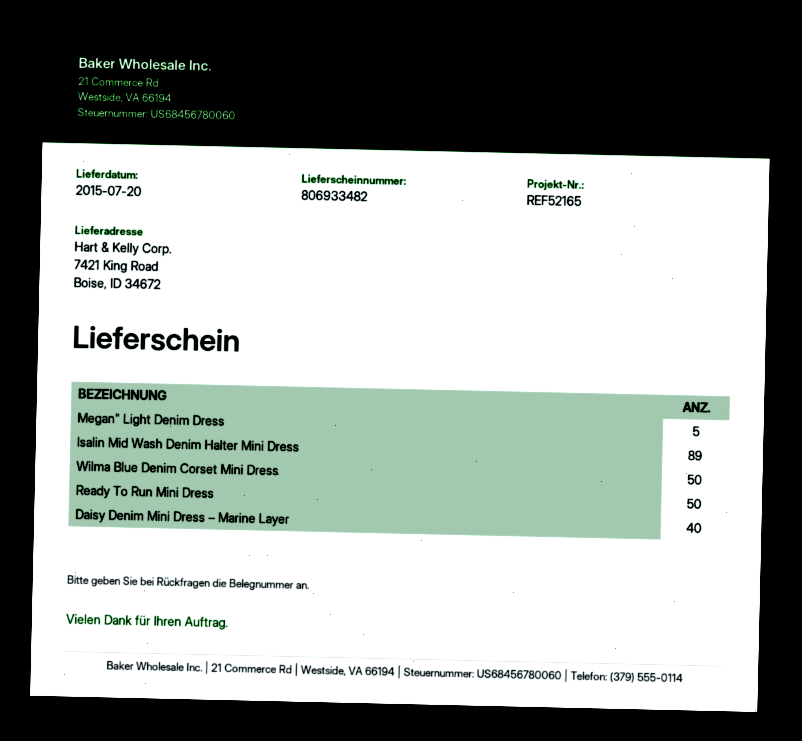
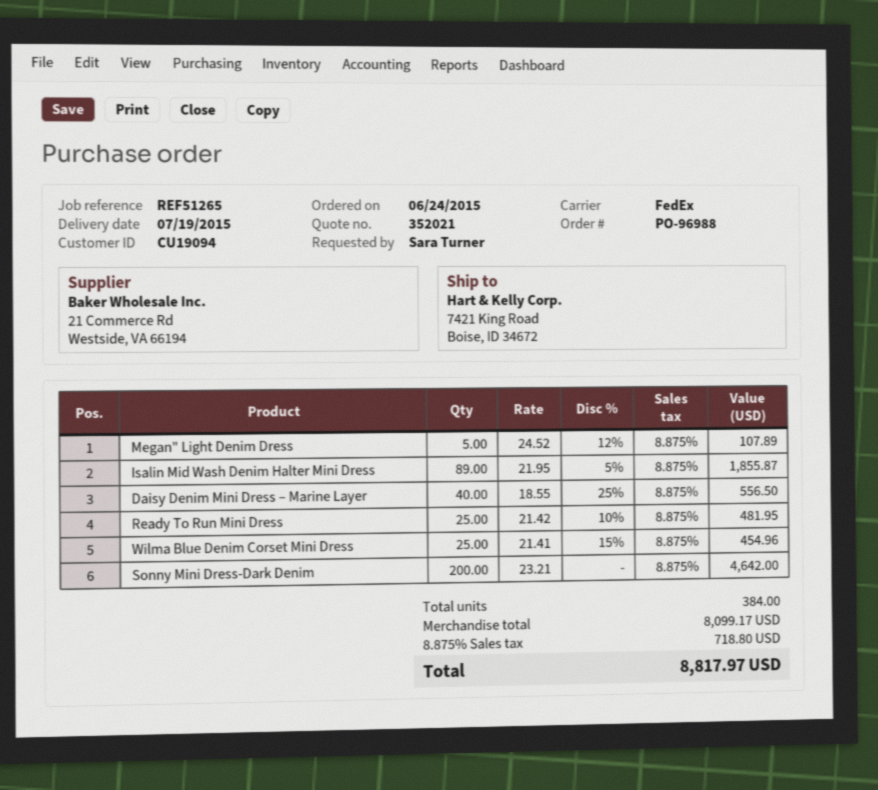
delivery date: 2015-07-20 -> 2015-07-19
reference: REF52165 -> REF51265
Wilma Blue Denim Corset Mini Dress: 50 -> 25
Ready To Run Mini Dress: 50 -> 25
Sonny Mini Dress-Dark Denim: none -> 200

